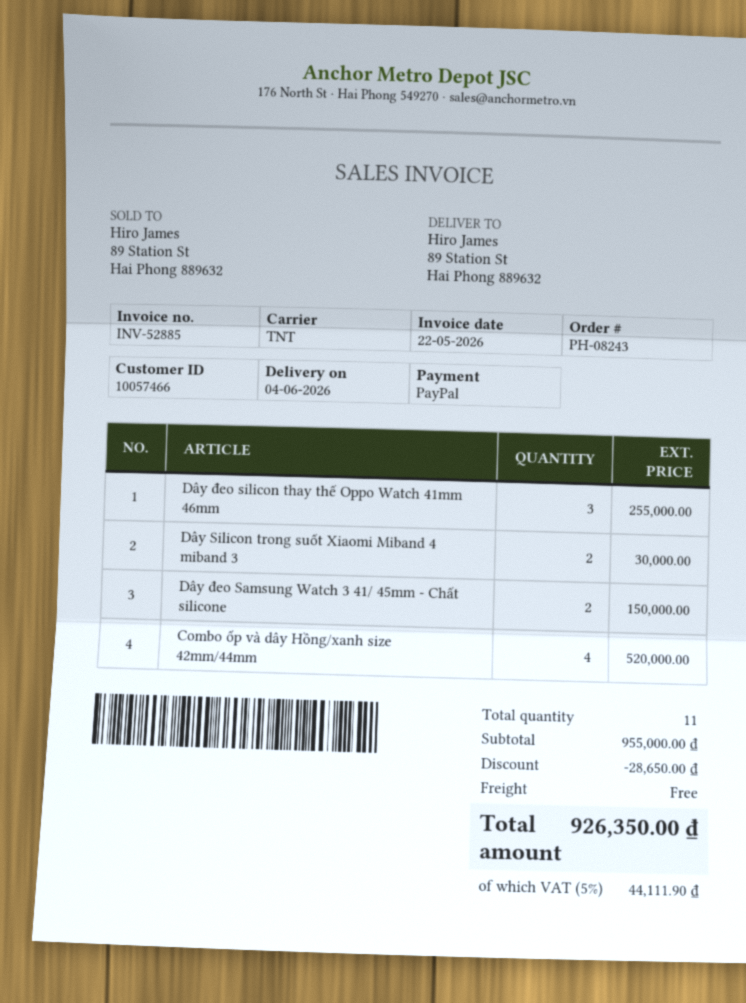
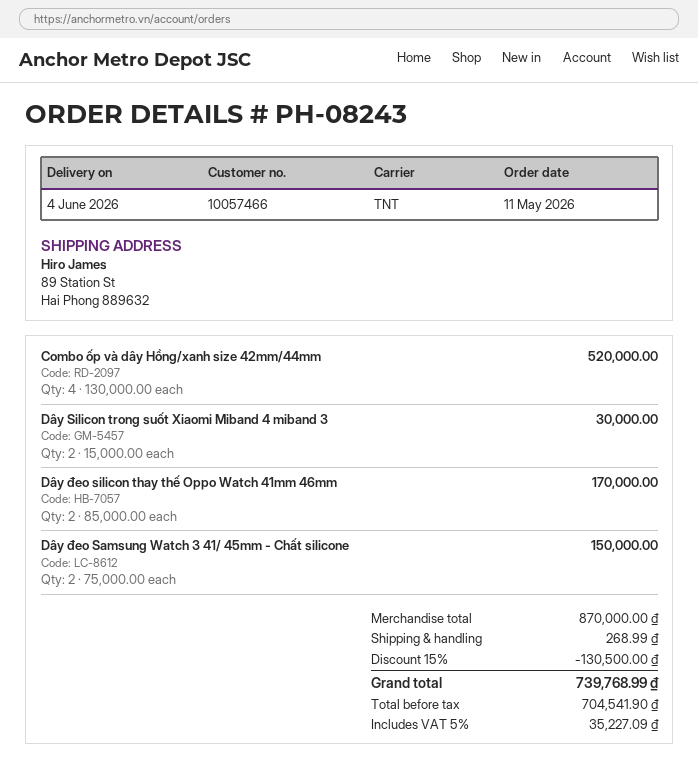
Dây đeo silicon thay thế Oppo Watch 41mm 46mm: 3 for 255000.00 -> 2 for 170000.00
subtotal: 955000.00 -> 870000.00
discount: 28650.00 -> 130500.00
shipping: 0.00 -> 268.99
tax: 5% = 44111.90 -> 5% = 35227.09
total: 926350.00 -> 739768.99

